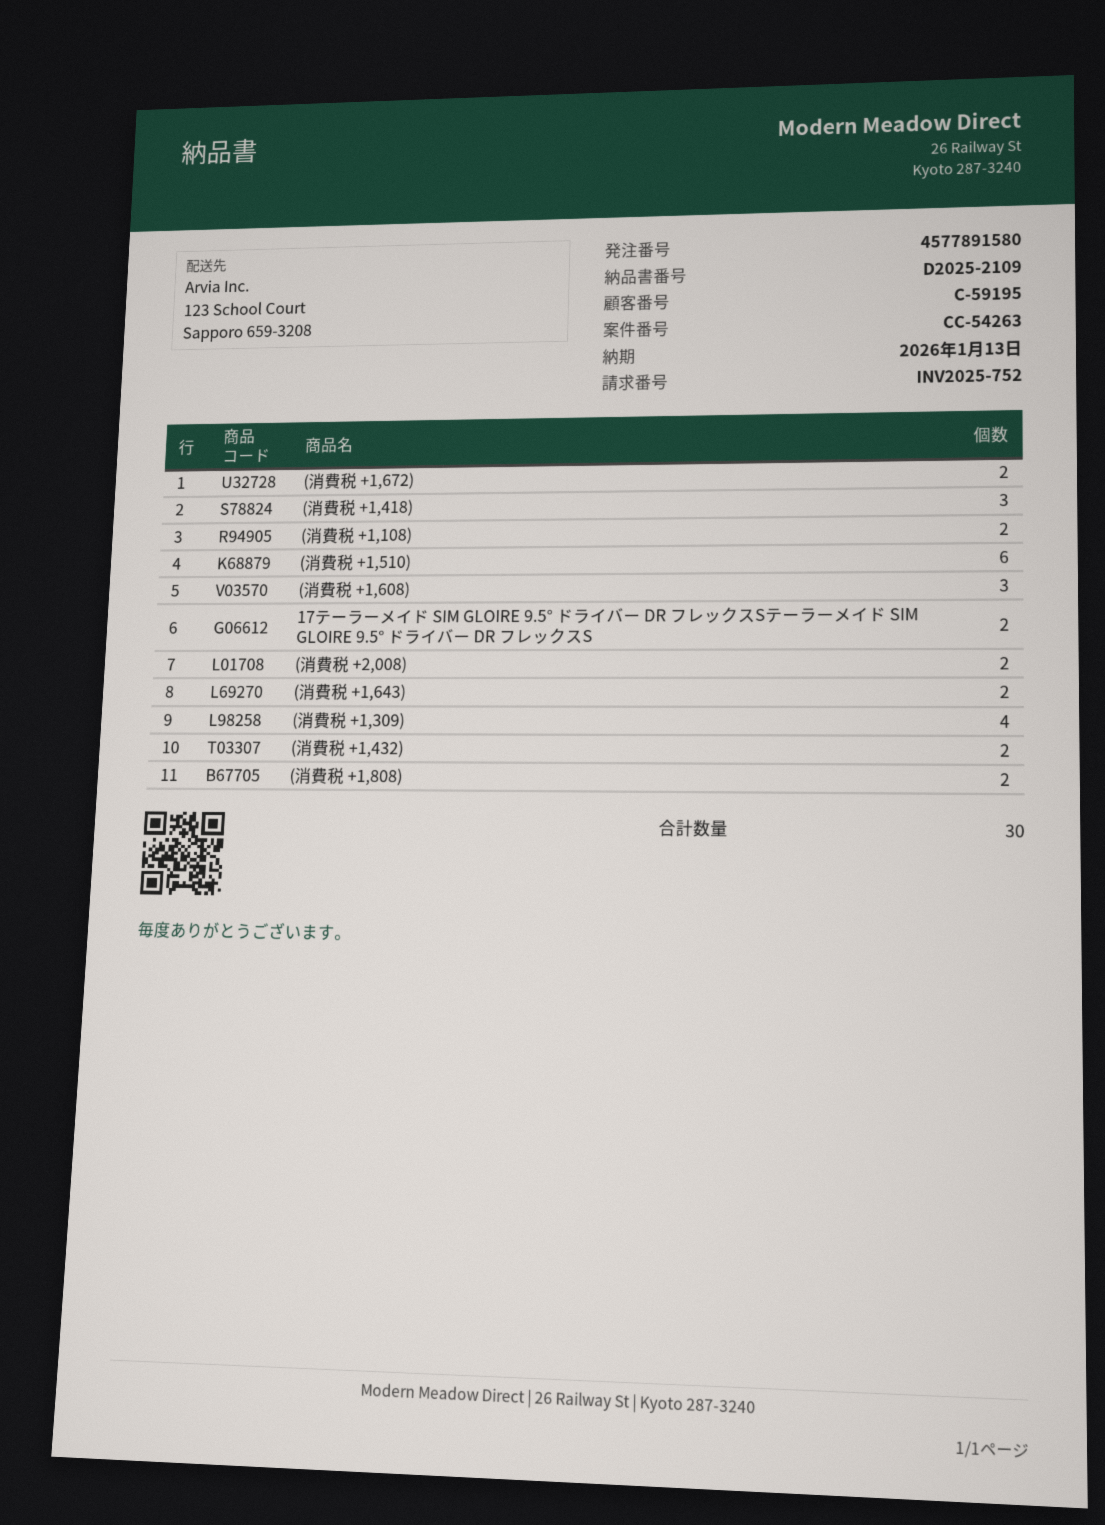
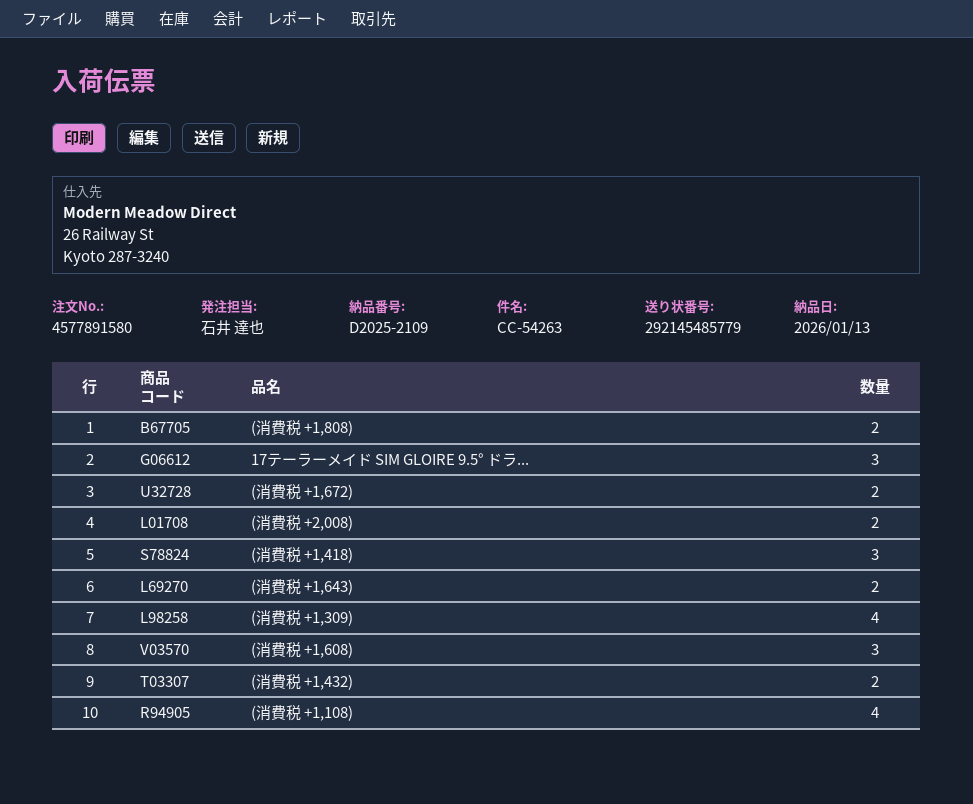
(消費税 +1,108): 2 -> 4
(消費税 +1,510): 6 -> none
17テーラーメイド SIM GLOIRE 9.5° ドライバー DR フレックスSテーラーメイド SIM GLOIRE 9.5° ドライバー DR フレックスS: 2 -> 3

